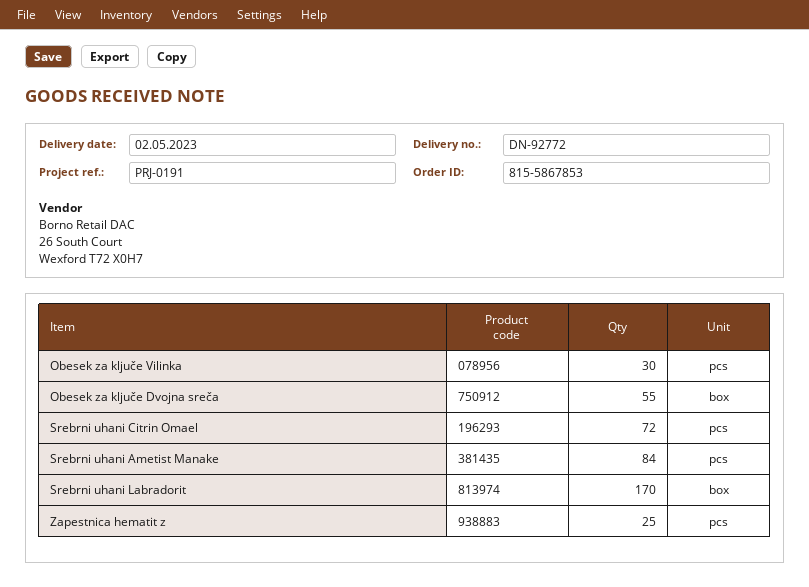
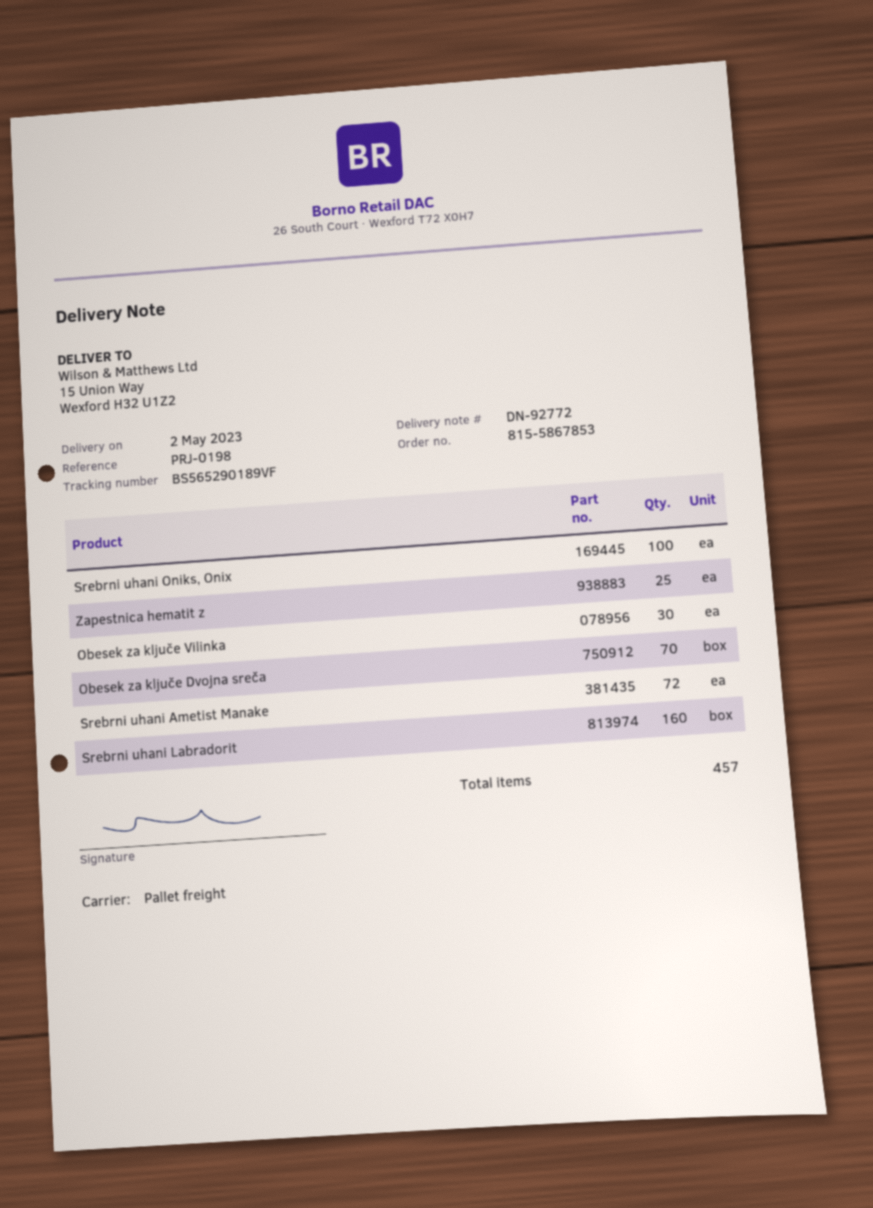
reference: PRJ-0191 -> PRJ-0198
Obesek za ključe Dvojna sreča: 55 -> 70
Srebrni uhani Citrin Omael: 72 -> none
Srebrni uhani Ametist Manake: 84 -> 72
Srebrni uhani Labradorit: 170 -> 160
Srebrni uhani Oniks, Onix: none -> 100

